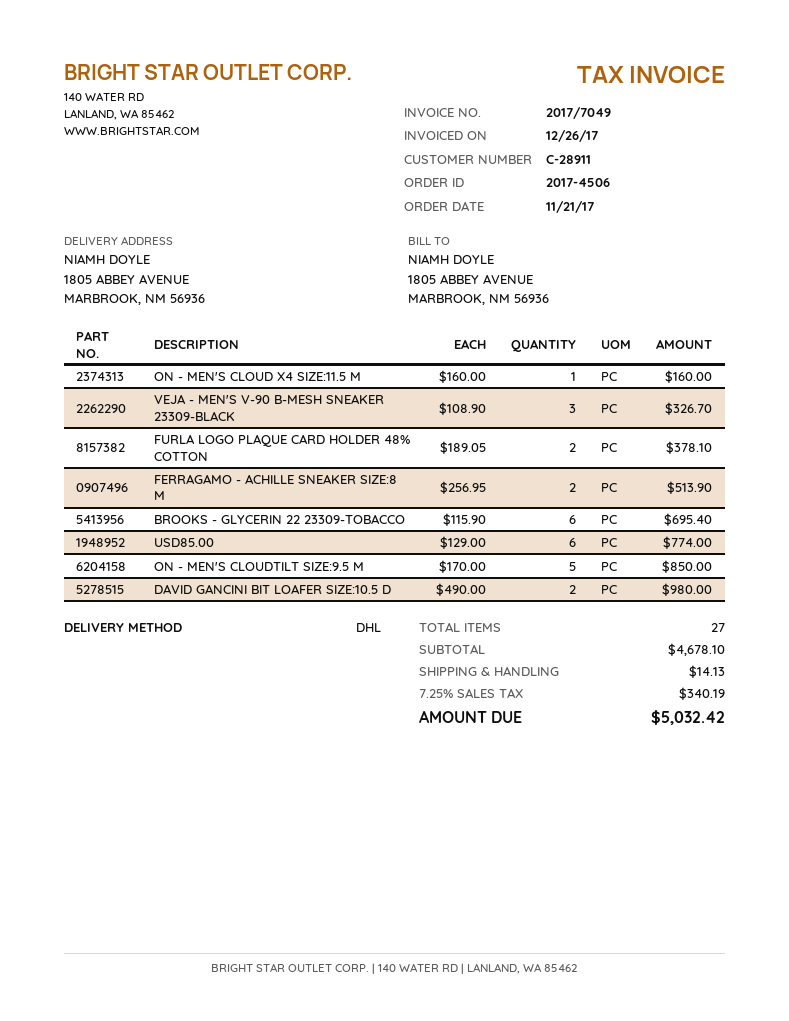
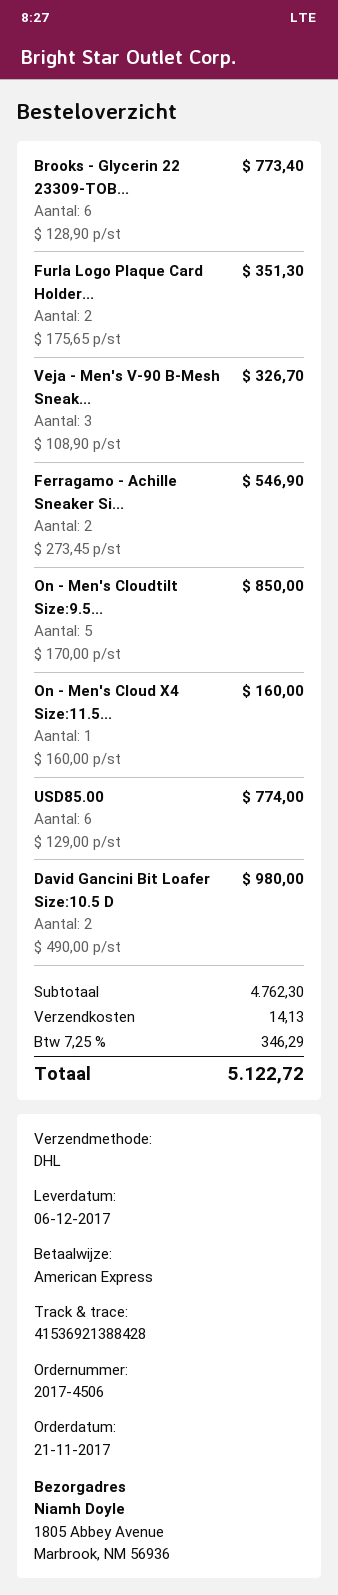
FURLA LOGO PLAQUE CARD HOLDER 48% COTTON: 2 x 189.05 = 378.10 -> 2 x 175.65 = 351.30
FERRAGAMO - ACHILLE SNEAKER SIZE:8 M: 2 x 256.95 = 513.90 -> 2 x 273.45 = 546.90
BROOKS - GLYCERIN 22 23309-TOBACCO: 6 x 115.90 = 695.40 -> 6 x 128.90 = 773.40
subtotal: 4678.10 -> 4762.30
tax: 7.25% = 340.19 -> 7.25% = 346.29
total: 5032.42 -> 5122.72

